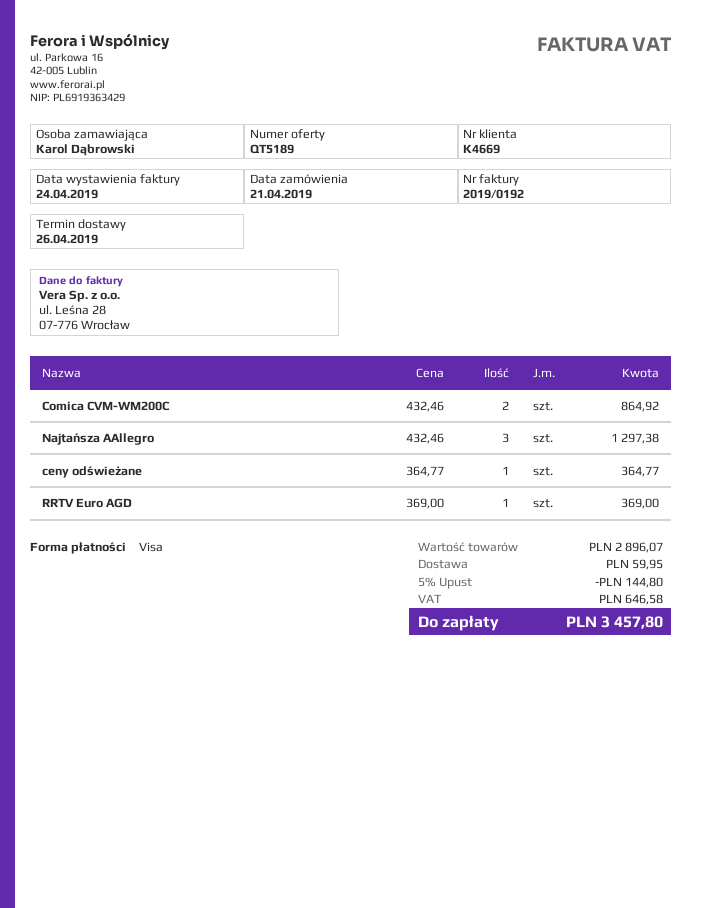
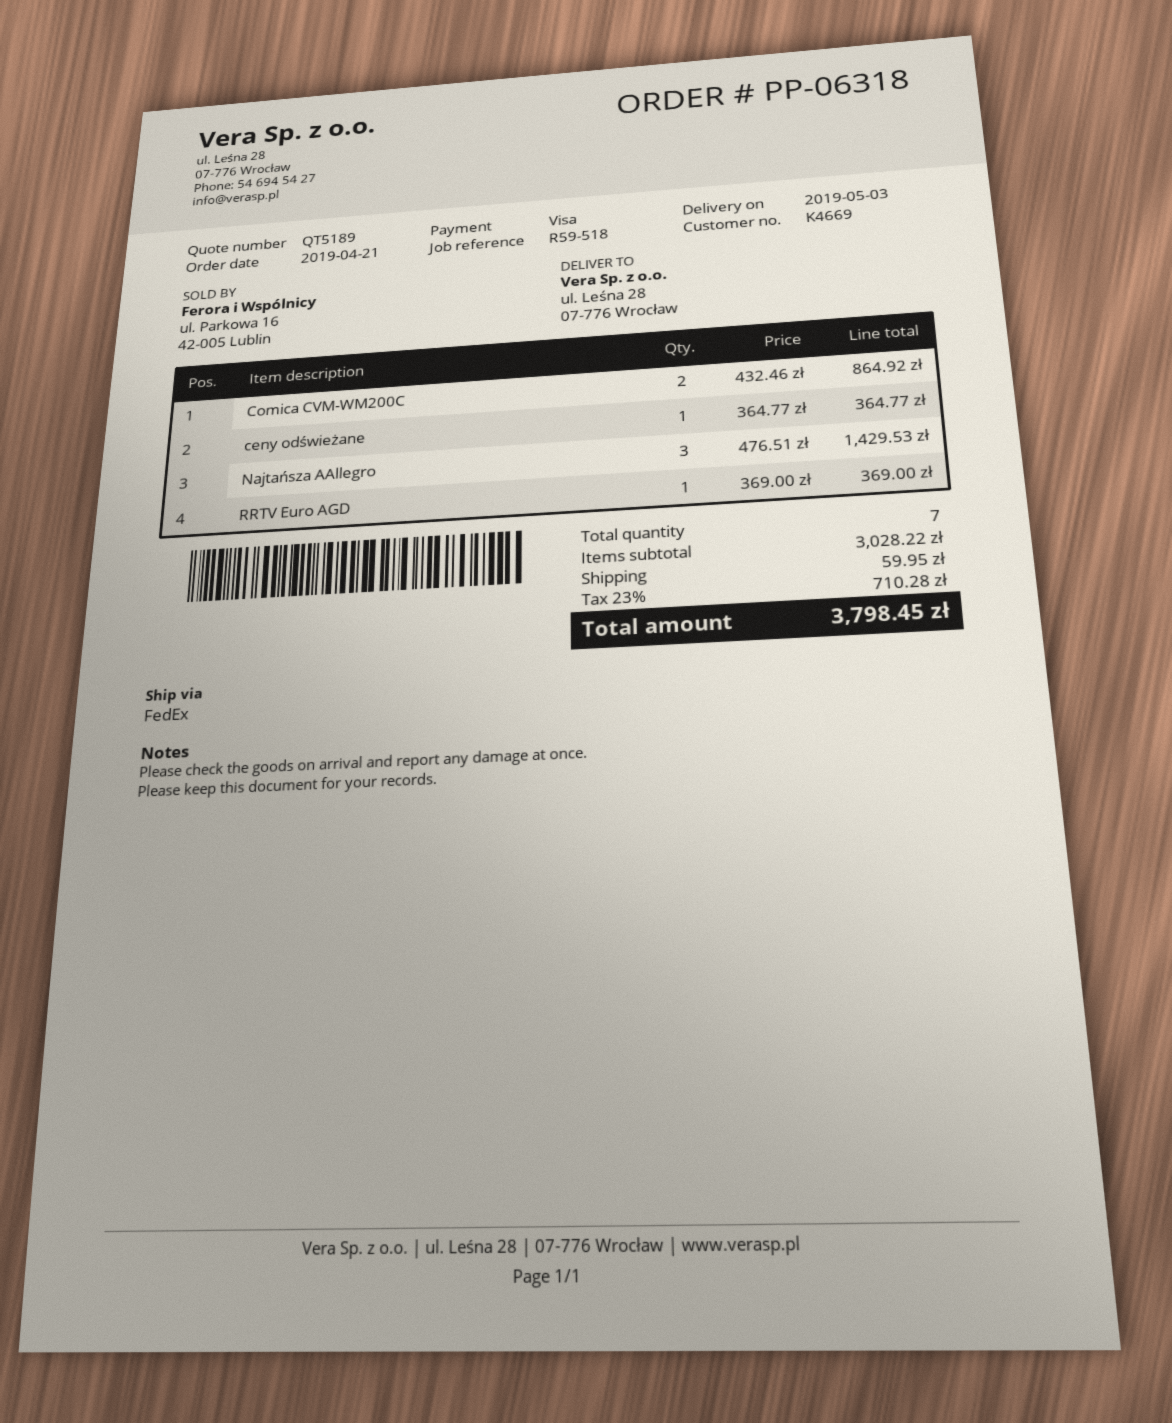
delivery date: 2019-04-26 -> 2019-05-03
Najtańsza AAllegro: 3 x 432.46 = 1297.38 -> 3 x 476.51 = 1429.53
subtotal: 2896.07 -> 3028.22
discount: 5% = 144.80 -> none
tax: 646.58 -> 710.28
total: 3457.80 -> 3798.45

